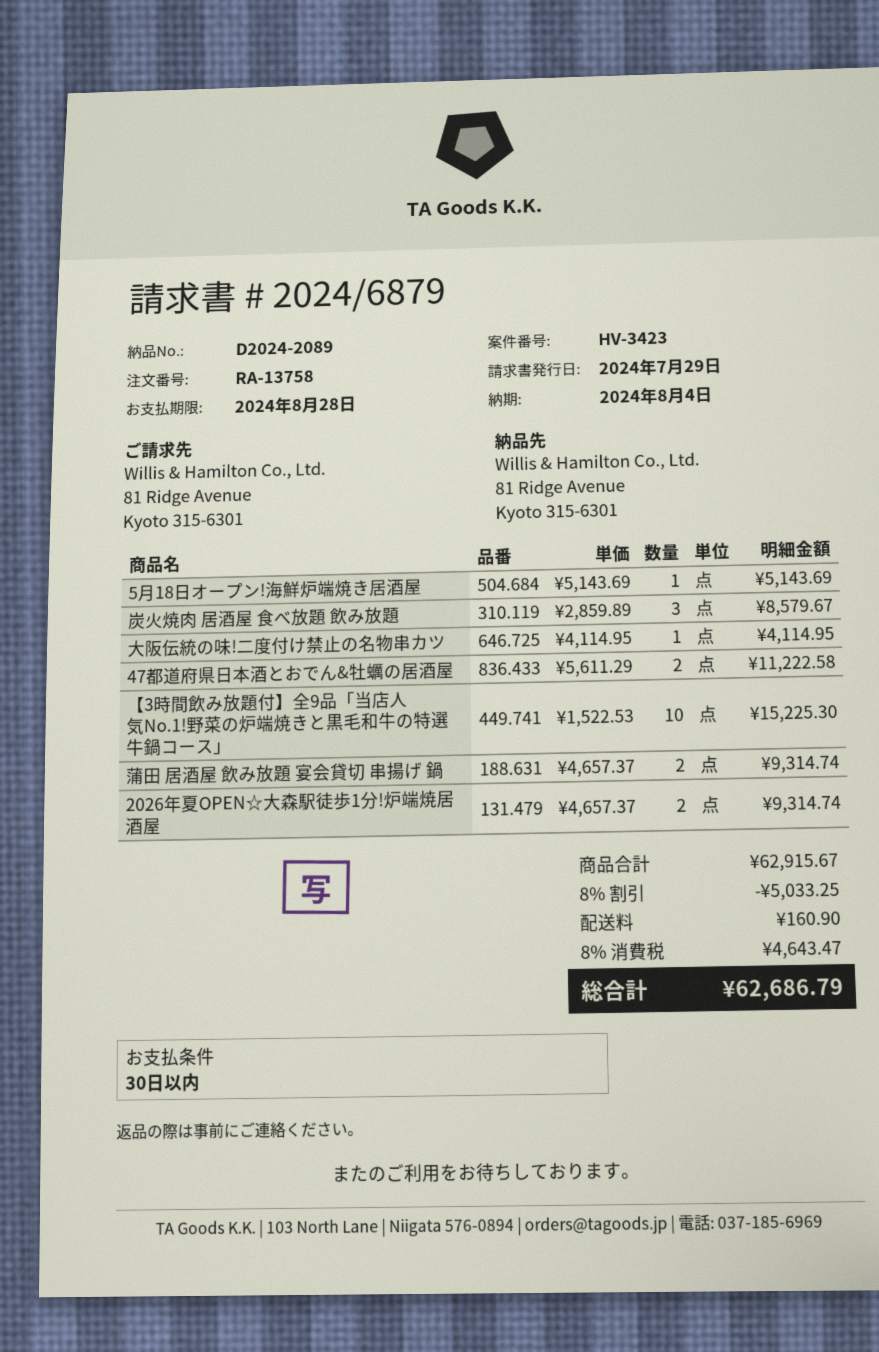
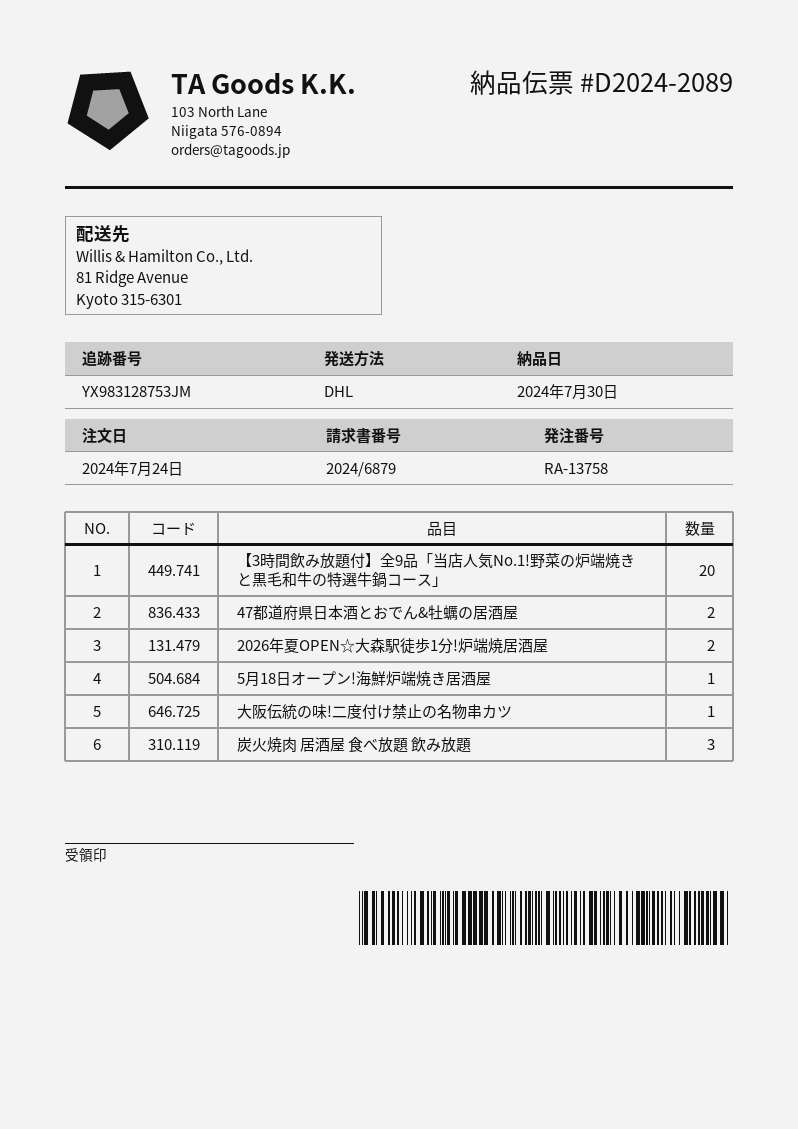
delivery date: 2024-08-04 -> 2024-07-30
【3時間飲み放題付】全9品「当店人気No.1!野菜の炉端焼きと黒毛和牛の特選牛鍋コース」: 10 -> 20
蒲田 居酒屋 飲み放題 宴会貸切 串揚げ 鍋: 2 -> none

